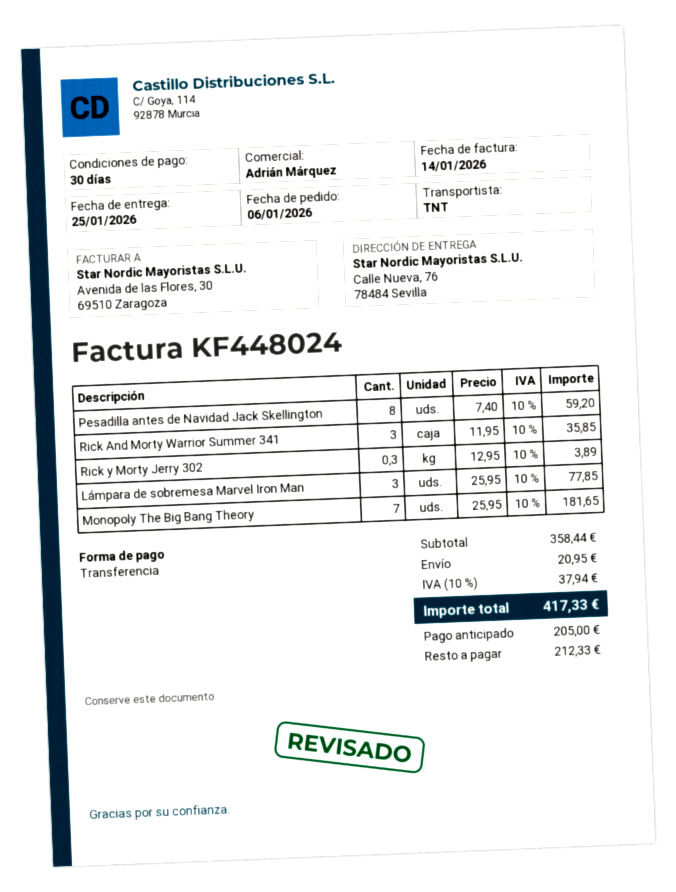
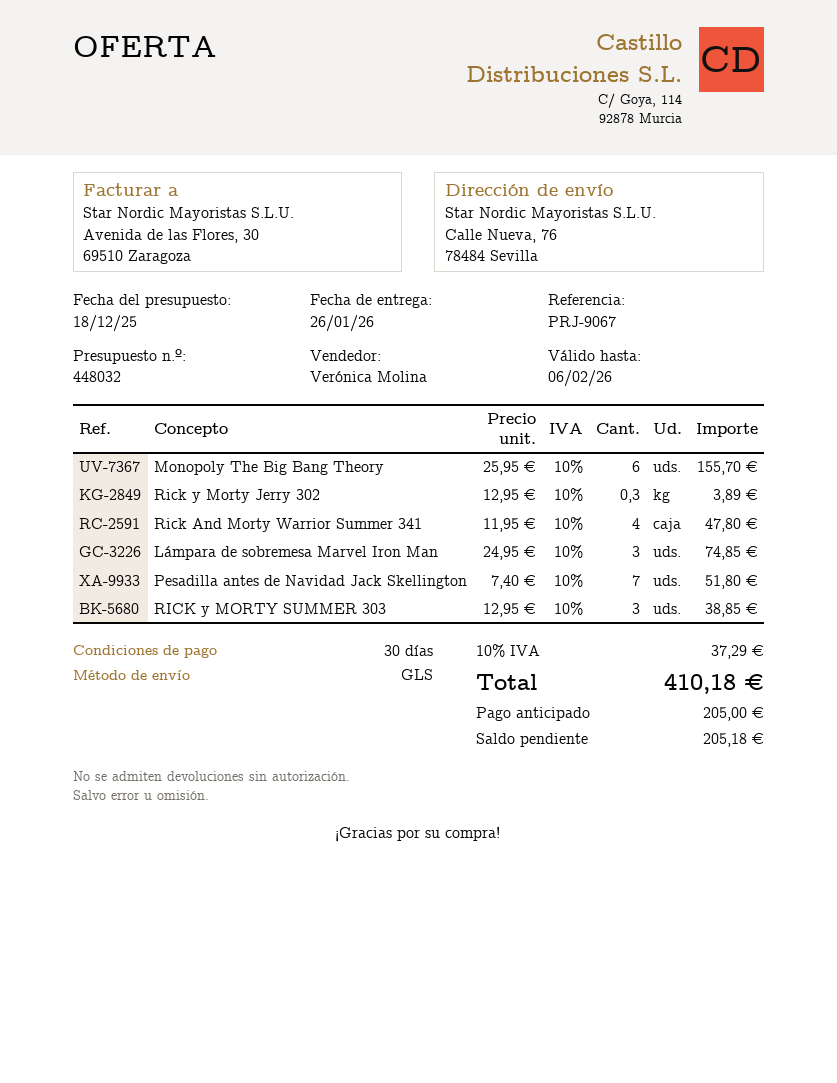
delivery date: 2026-01-25 -> 2026-01-26
sales rep: Adrián Márquez -> Verónica Molina
shipping method: TNT -> GLS
Pesadilla antes de Navidad Jack Skellington: 8 x 7.40 = 59.20 -> 7 x 7.40 = 51.80
Rick And Morty Warrior Summer 341: 3 x 11.95 = 35.85 -> 4 x 11.95 = 47.80
Lámpara de sobremesa Marvel Iron Man: 3 x 25.95 = 77.85 -> 3 x 24.95 = 74.85
Monopoly The Big Bang Theory: 7 x 25.95 = 181.65 -> 6 x 25.95 = 155.70
RICK y MORTY SUMMER 303: none -> 3 x 12.95 = 38.85
shipping: 20.95 -> none
tax: 10% = 37.94 -> 10% = 37.29
total: 417.33 -> 410.18
balance: 212.33 -> 205.18

